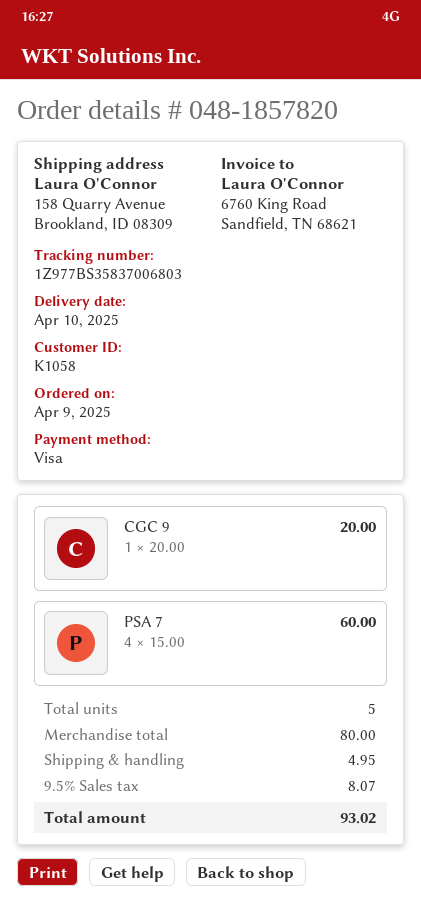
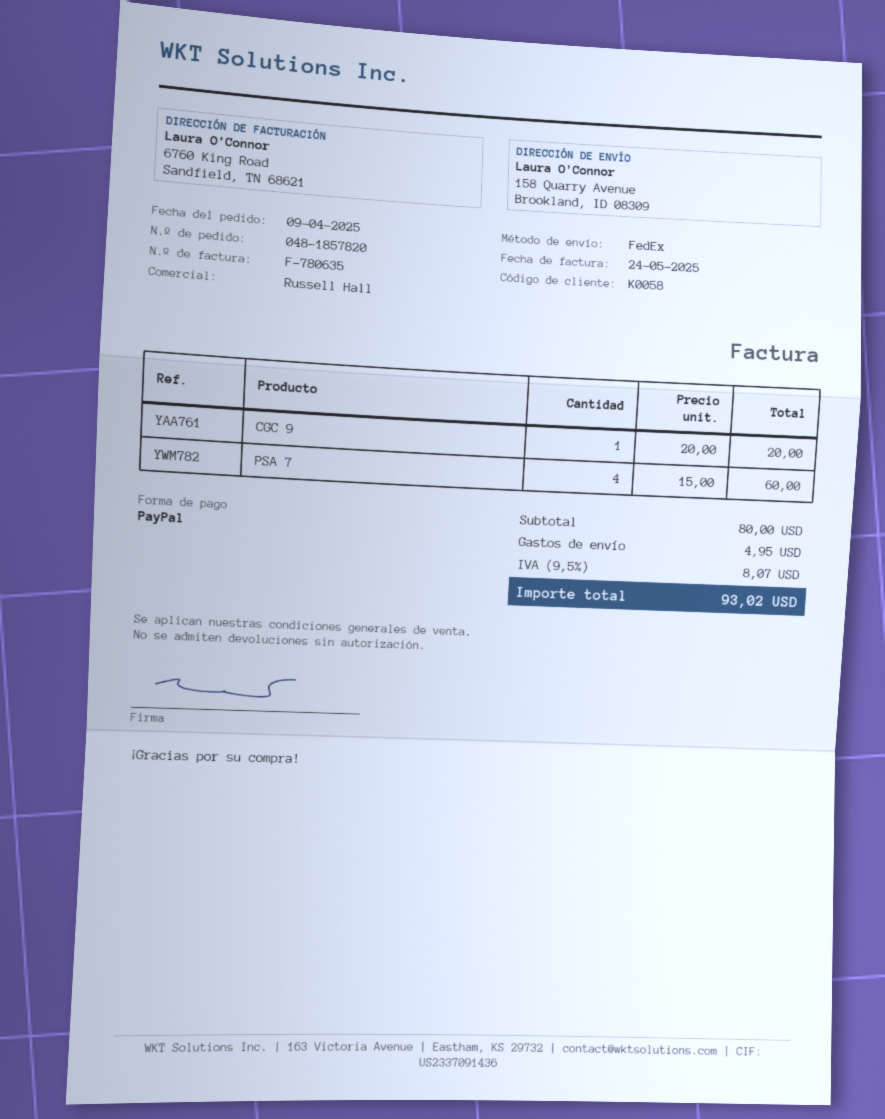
customer number: K1058 -> K0058
payment method: Visa -> PayPal

